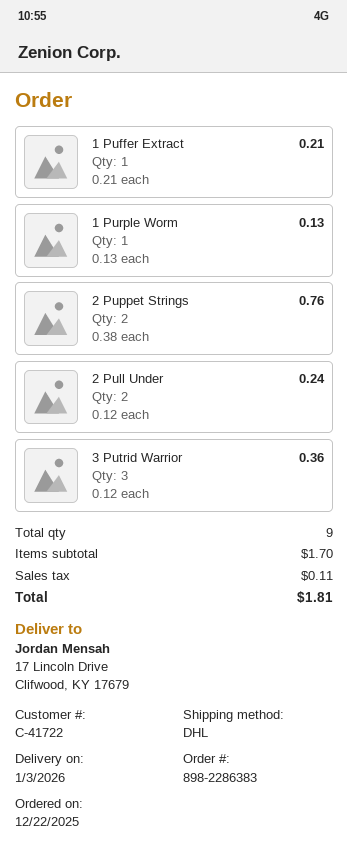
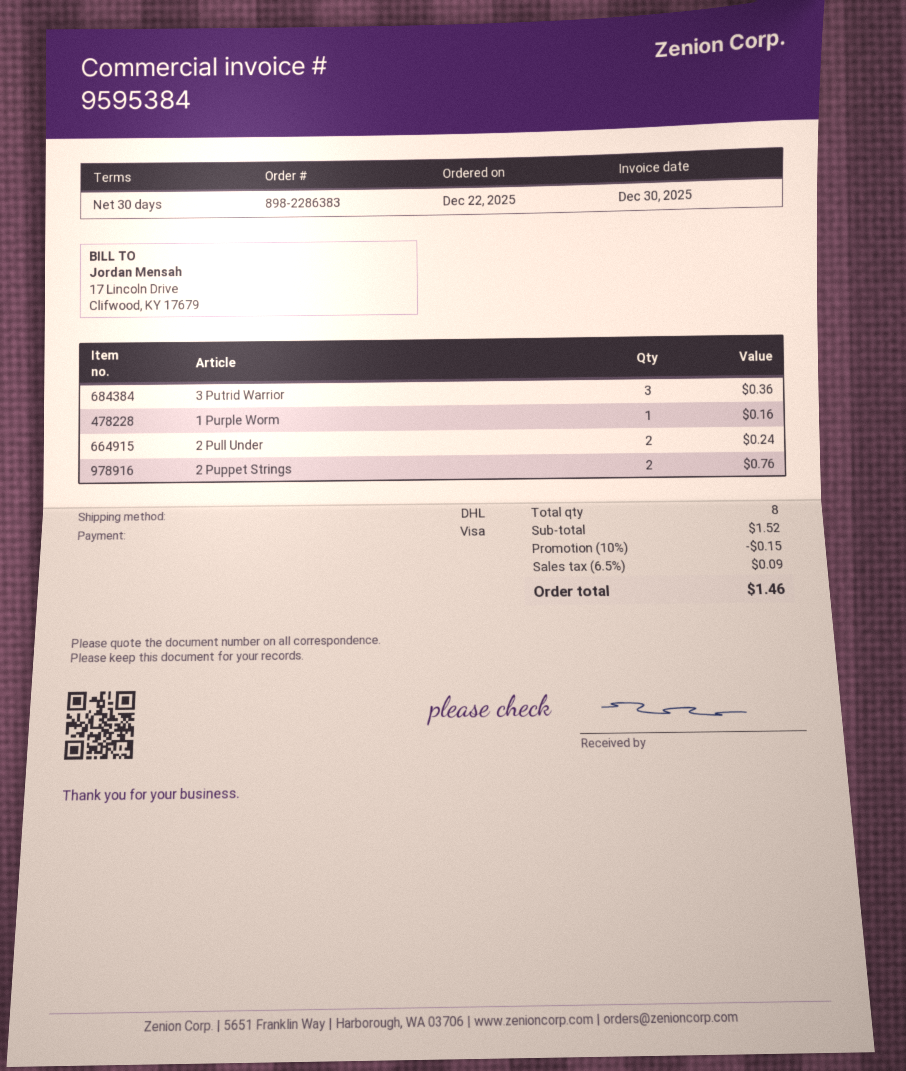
1 Puffer Extract: 1 for 0.21 -> none
1 Purple Worm: 1 for 0.13 -> 1 for 0.16
total quantity: 9 -> 8
subtotal: 1.70 -> 1.52
discount: none -> 10% = 0.15
tax: 0.11 -> 0.09
total: 1.81 -> 1.46

